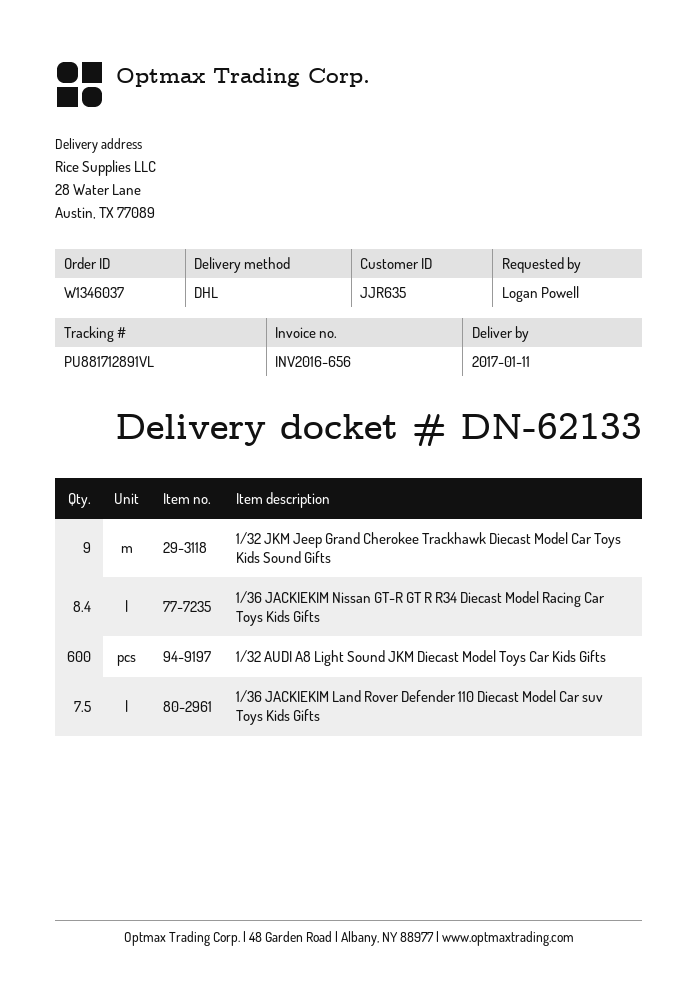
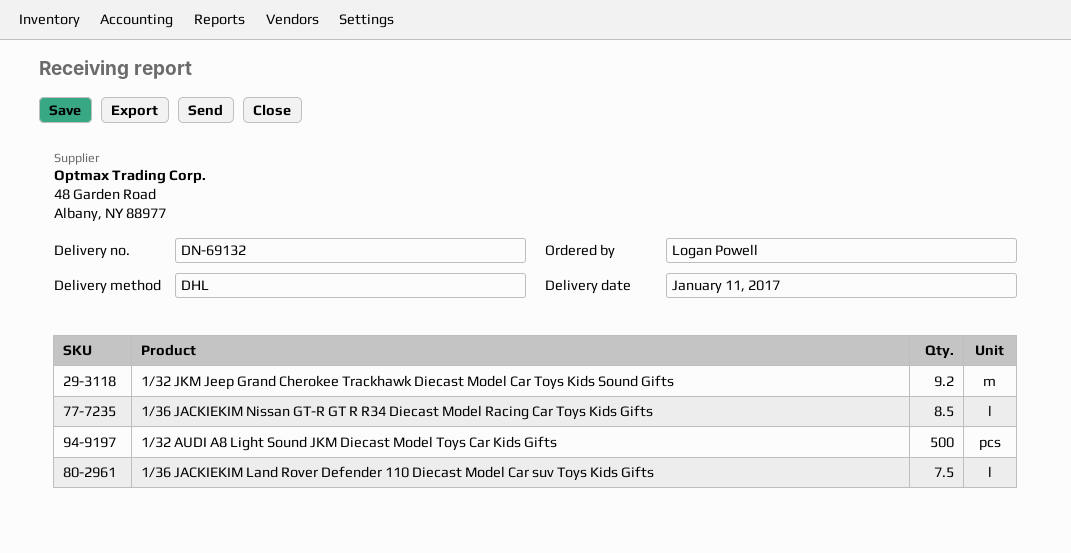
delivery note number: DN-62133 -> DN-69132
1/32 JKM Jeep Grand Cherokee Trackhawk Diecast Model Car Toys Kids Sound Gifts: 9 -> 9.2
1/36 JACKIEKIM Nissan GT-R GT R R34 Diecast Model Racing Car Toys Kids Gifts: 8.4 -> 8.5
1/32 AUDI A8 Light Sound JKM Diecast Model Toys Car Kids Gifts: 600 -> 500

